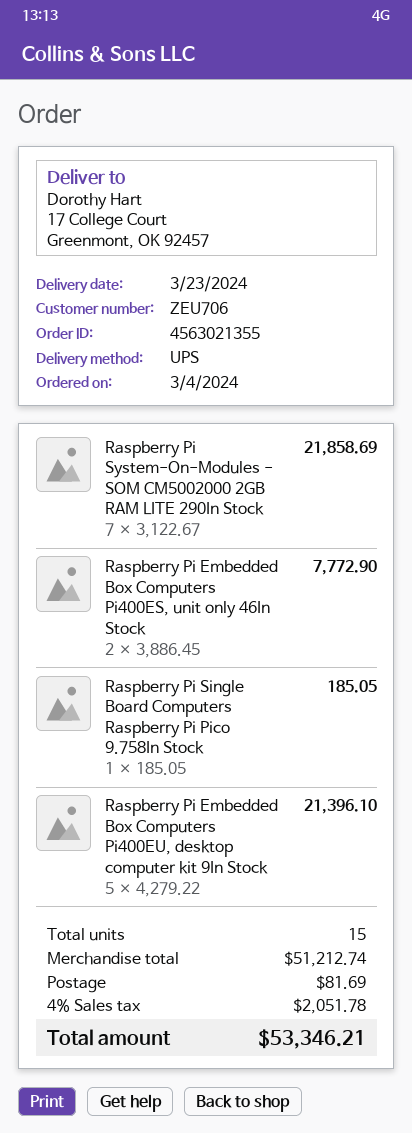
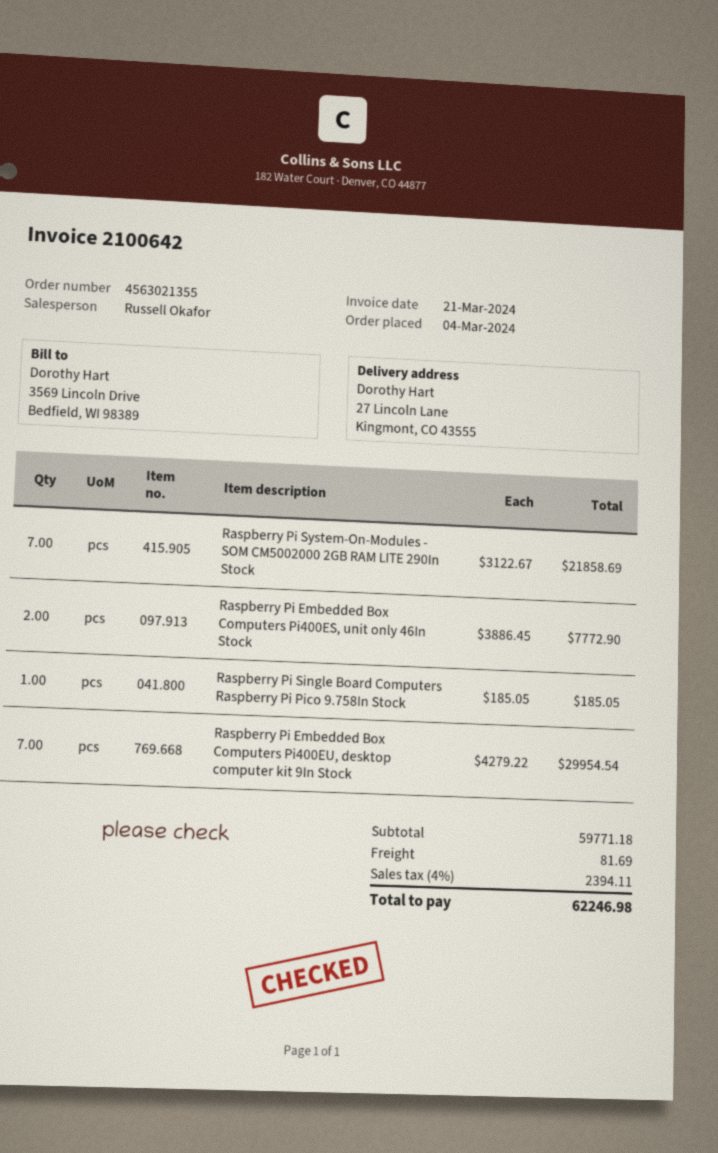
ship to: 17 College Court, Greenmont, OK 92457 -> 27 Lincoln Lane, Kingmont, CO 43555
Raspberry Pi Embedded Box Computers Pi400EU, desktop computer kit 9In Stock: 5 x 4279.22 = 21396.10 -> 7 x 4279.22 = 29954.54
subtotal: 51212.74 -> 59771.18
tax: 4% = 2051.78 -> 4% = 2394.11
total: 53346.21 -> 62246.98

